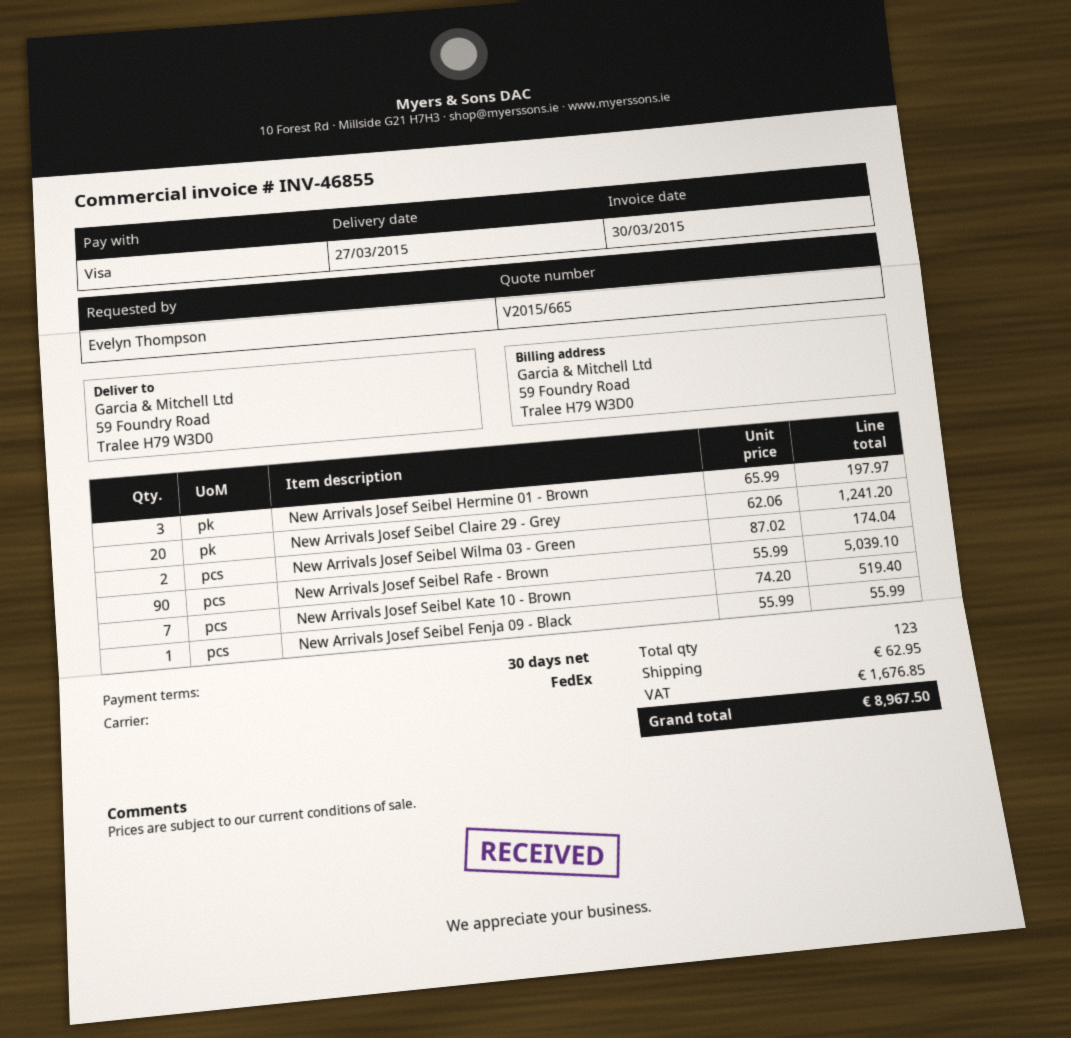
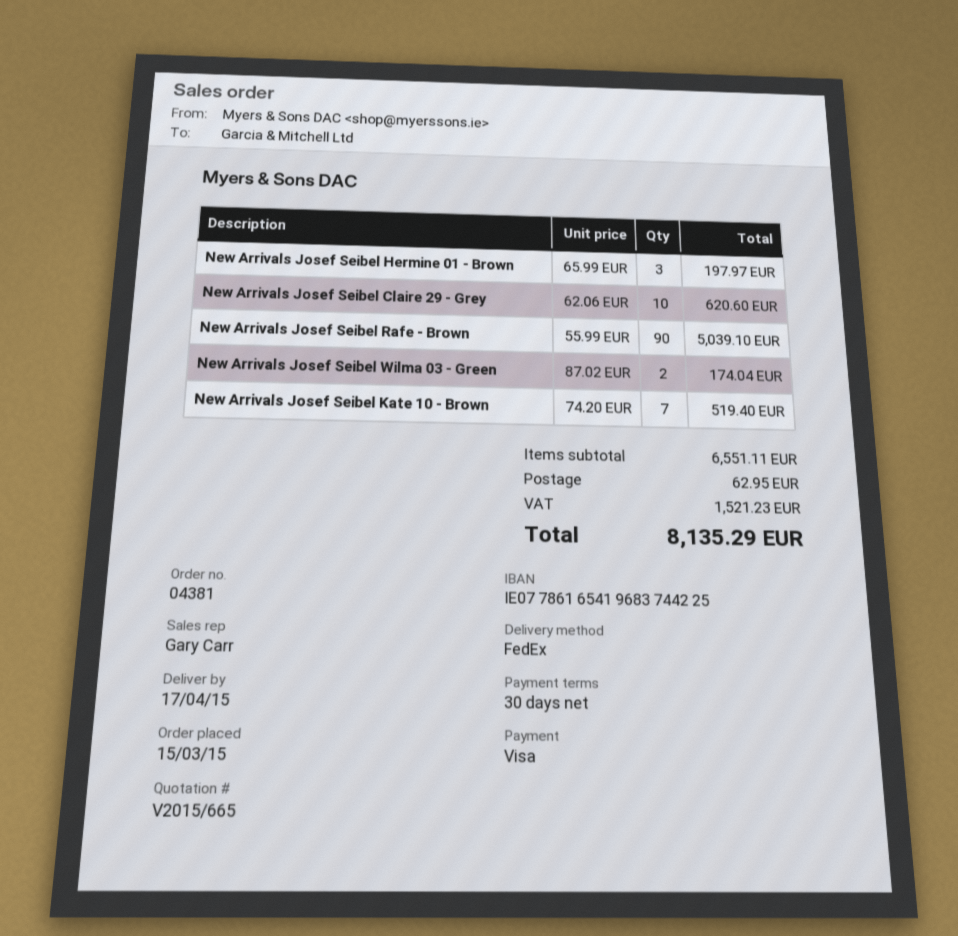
delivery date: 2015-03-27 -> 2015-04-17
New Arrivals Josef Seibel Claire 29 - Grey: 20 x 62.06 = 1241.20 -> 10 x 62.06 = 620.60
New Arrivals Josef Seibel Fenja 09 - Black: 1 x 55.99 = 55.99 -> none
tax: 1676.85 -> 1521.23
total: 8967.50 -> 8135.29

